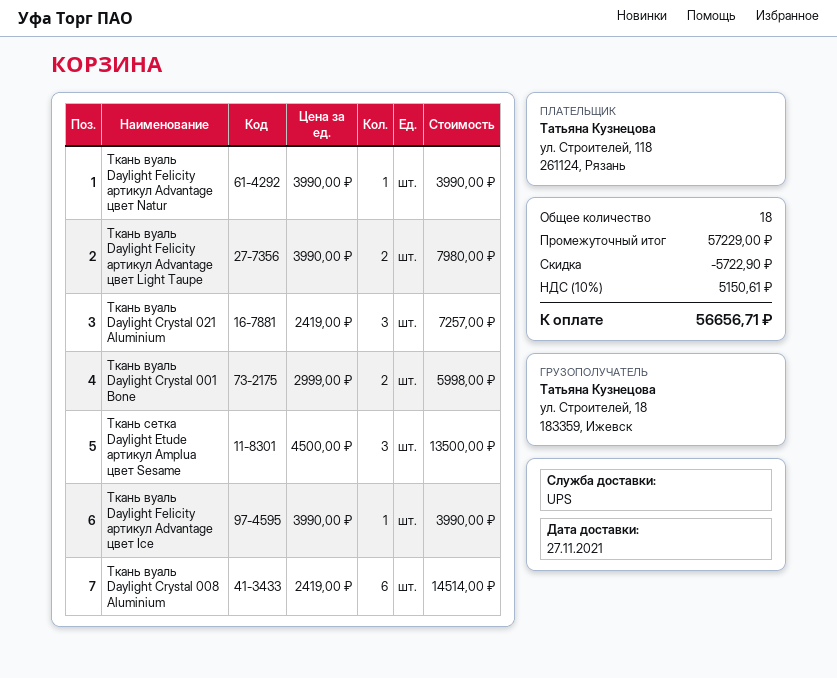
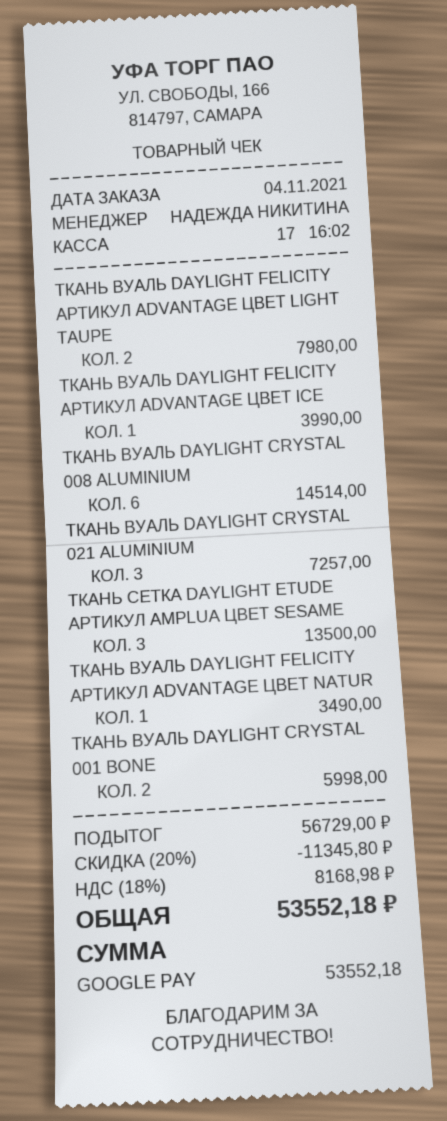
Ткань вуаль Daylight Felicity артикул Advantage цвет Natur: 1 for 3990.00 -> 1 for 3490.00
subtotal: 57229.00 -> 56729.00
discount: 5722.90 -> 11345.80
tax: 10% = 5150.61 -> 18% = 8168.98
total: 56656.71 -> 53552.18

